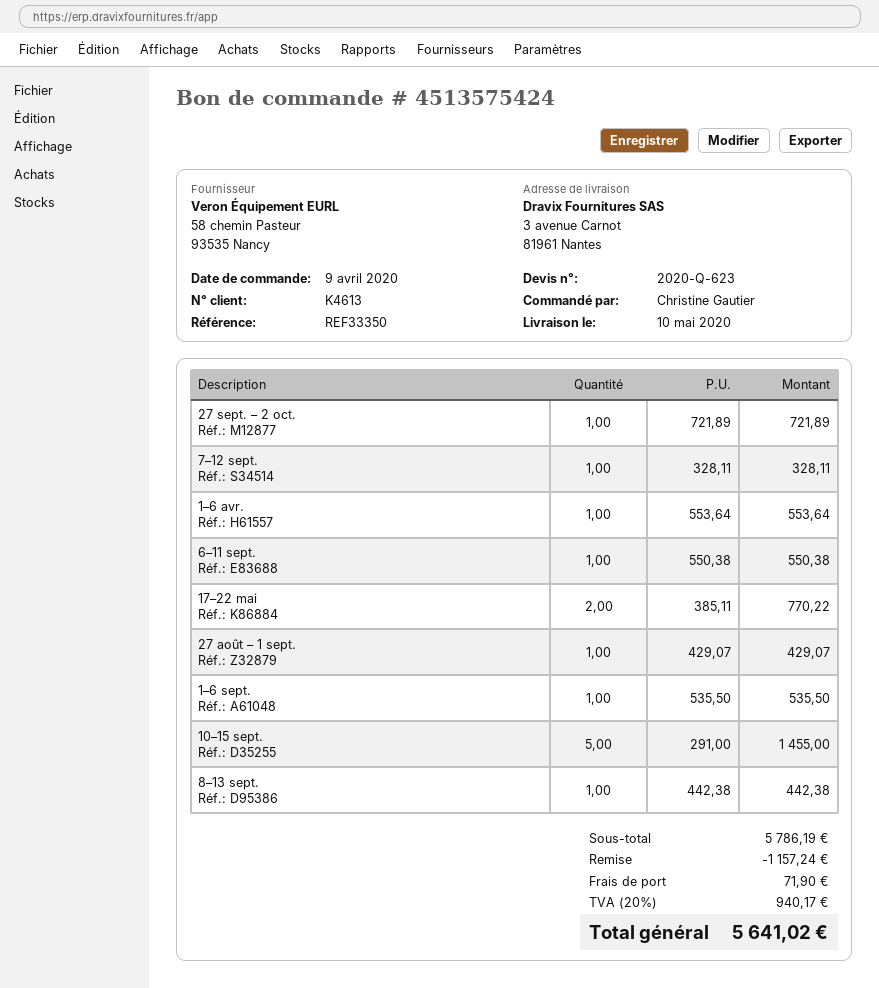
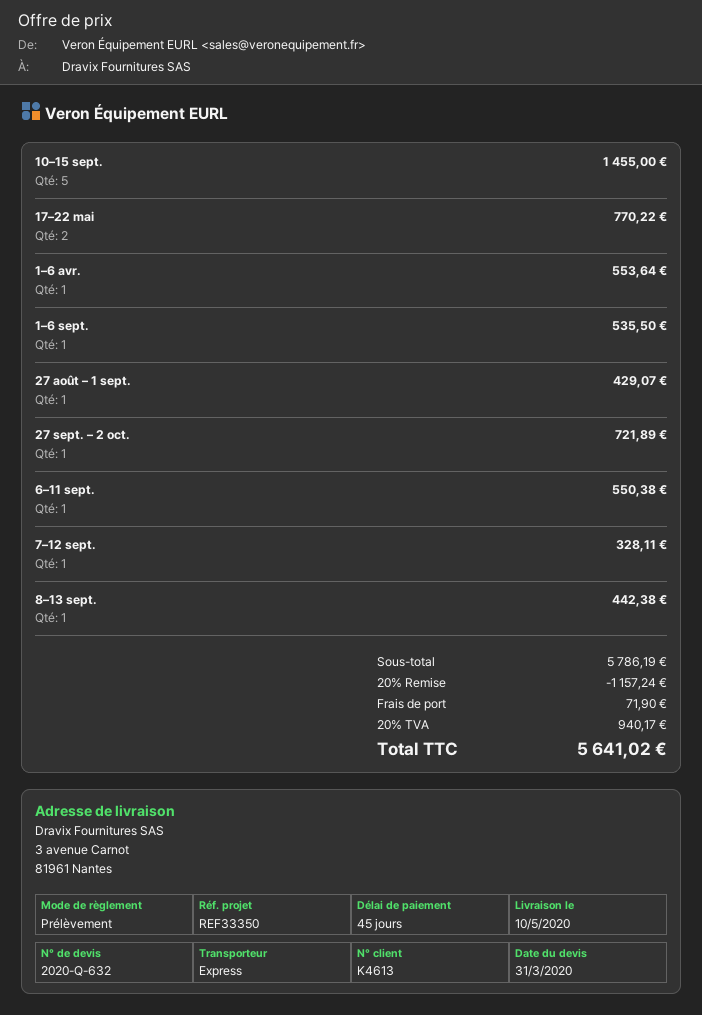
quote number: 2020-Q-623 -> 2020-Q-632

